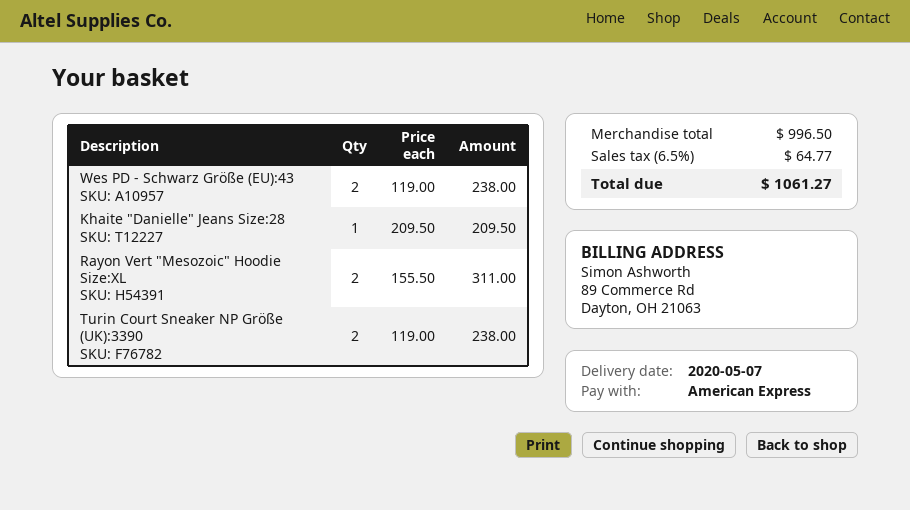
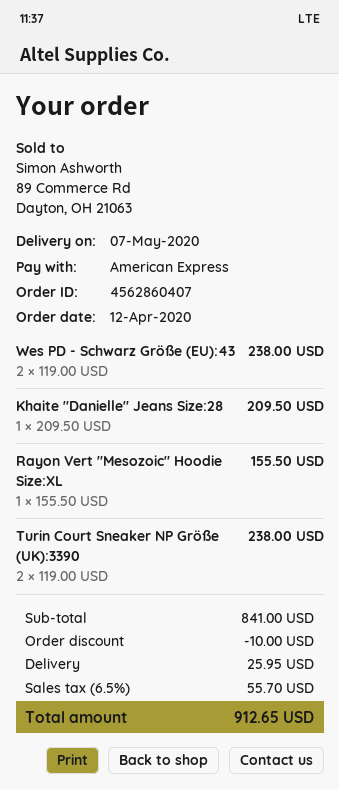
Rayon Vert "Mesozoic" Hoodie Size:XL: 2 x 155.50 = 311.00 -> 1 x 155.50 = 155.50
subtotal: 996.50 -> 841.00
discount: none -> 10.00
shipping: none -> 25.95
tax: 6.5% = 64.77 -> 6.5% = 55.70
total: 1061.27 -> 912.65

